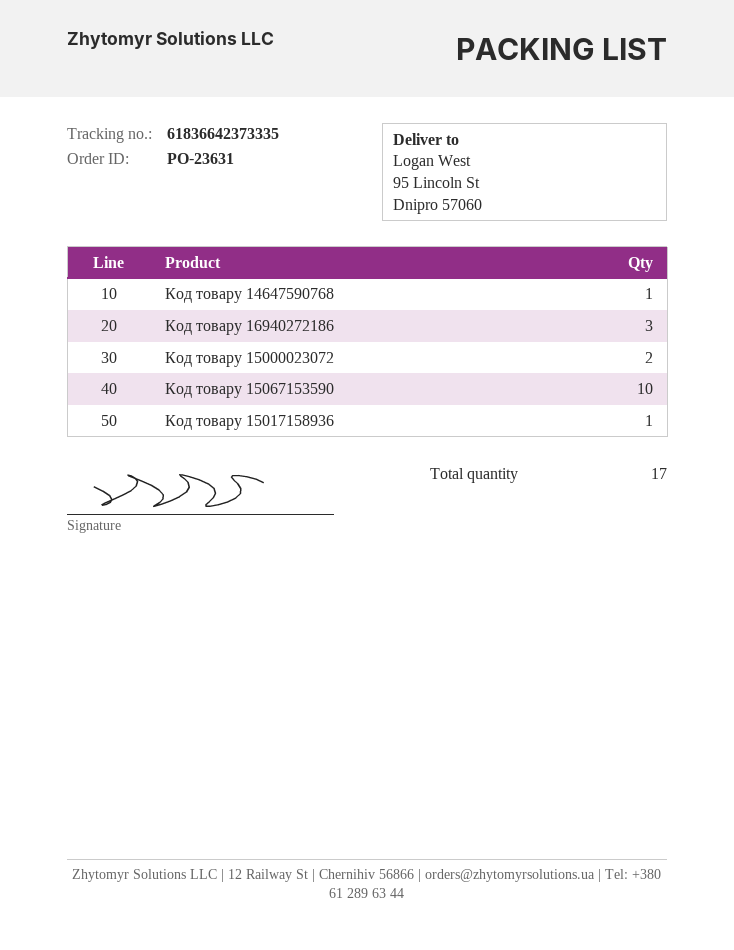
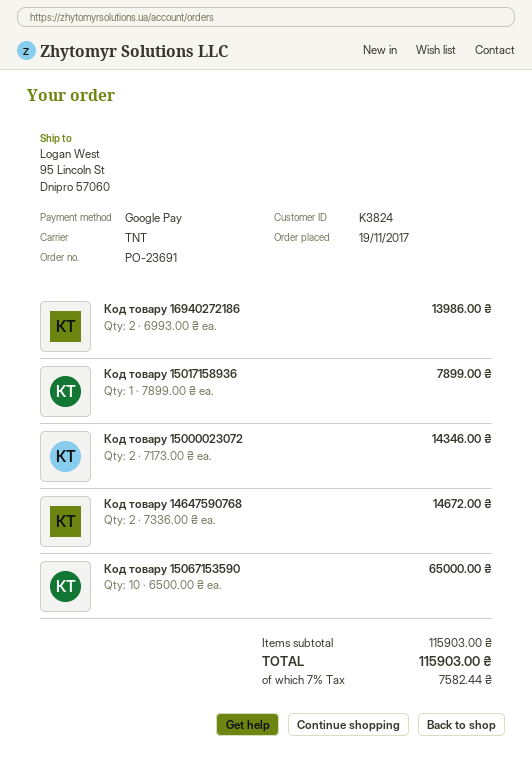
order number: PO-23631 -> PO-23691
Код товару 14647590768: 1 -> 2
Код товару 16940272186: 3 -> 2

